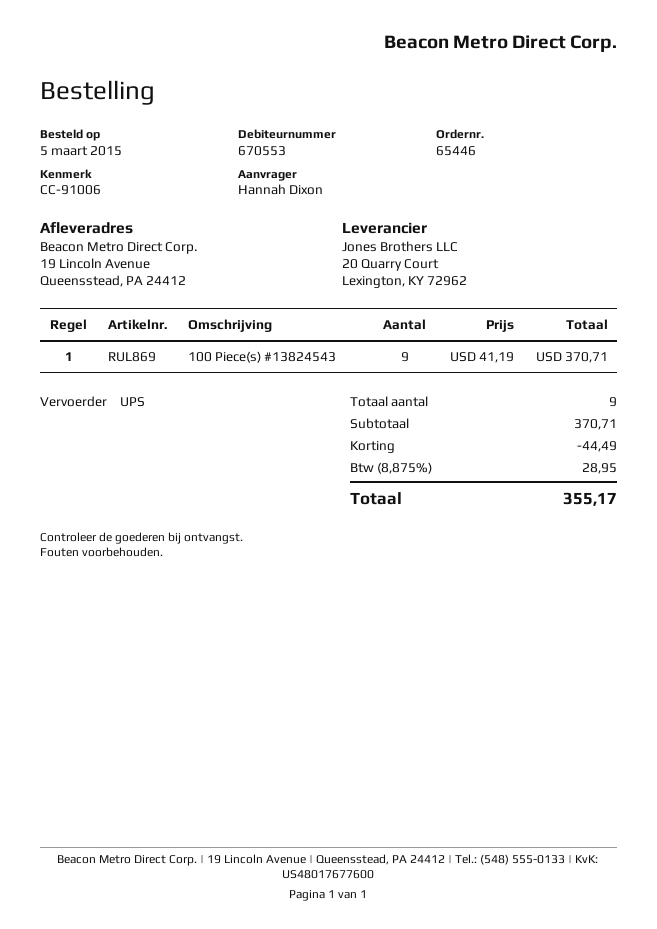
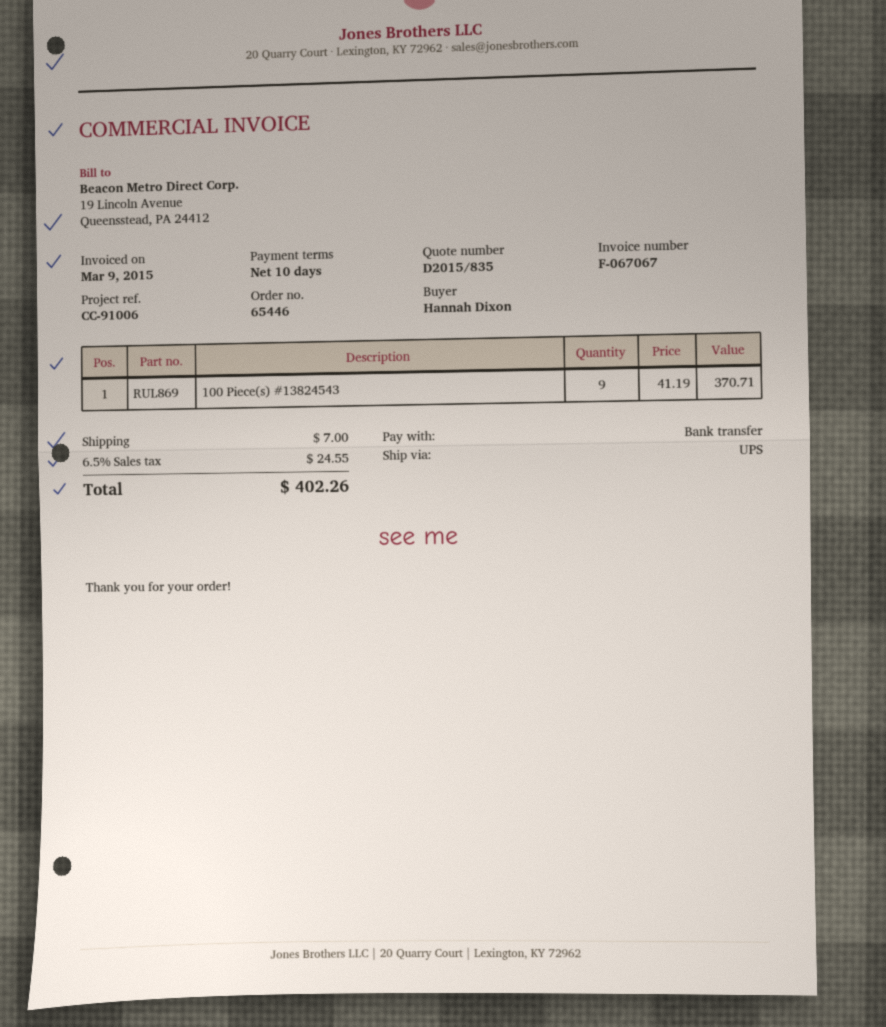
discount: 44.49 -> none
shipping: none -> 7.00
tax: 8.875% = 28.95 -> 6.5% = 24.55
total: 355.17 -> 402.26

